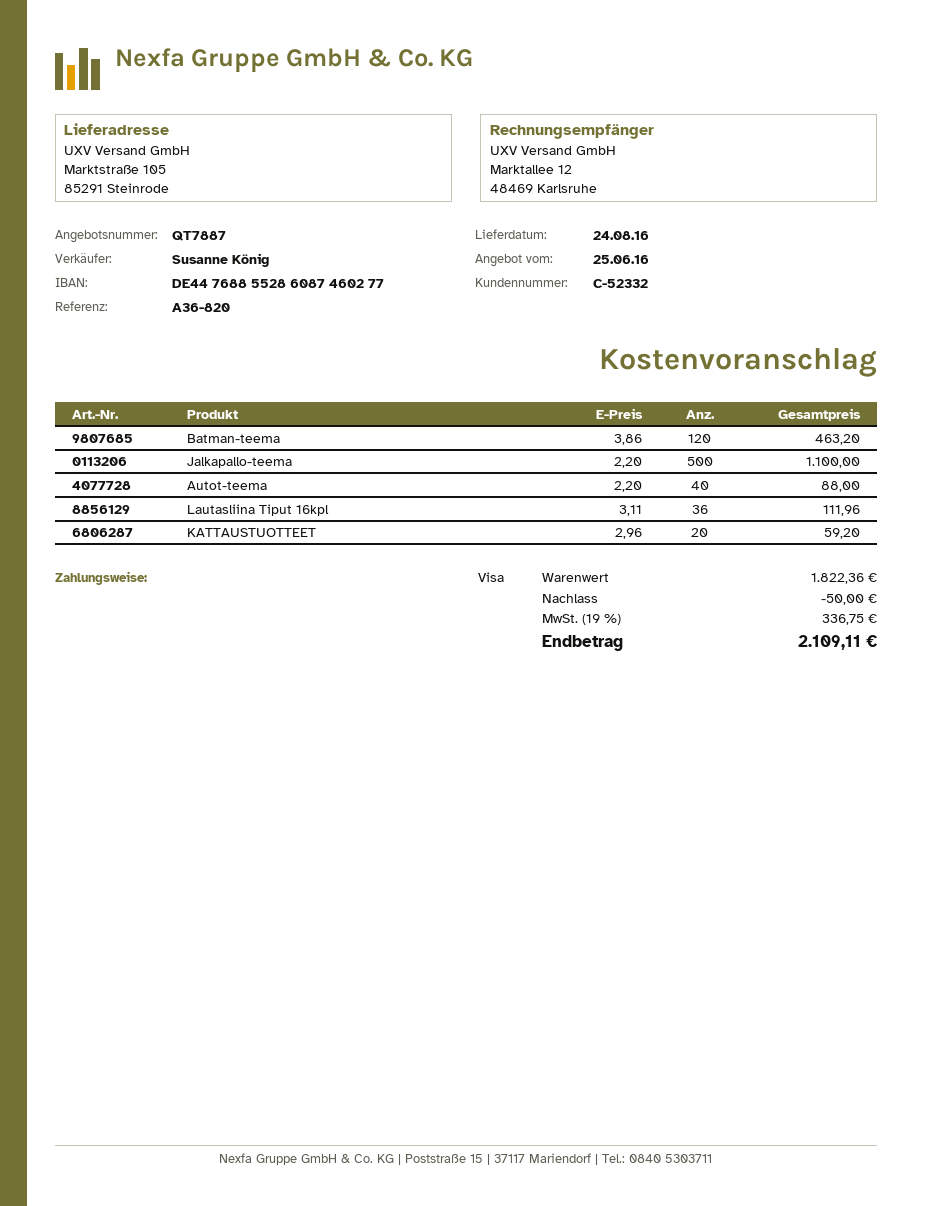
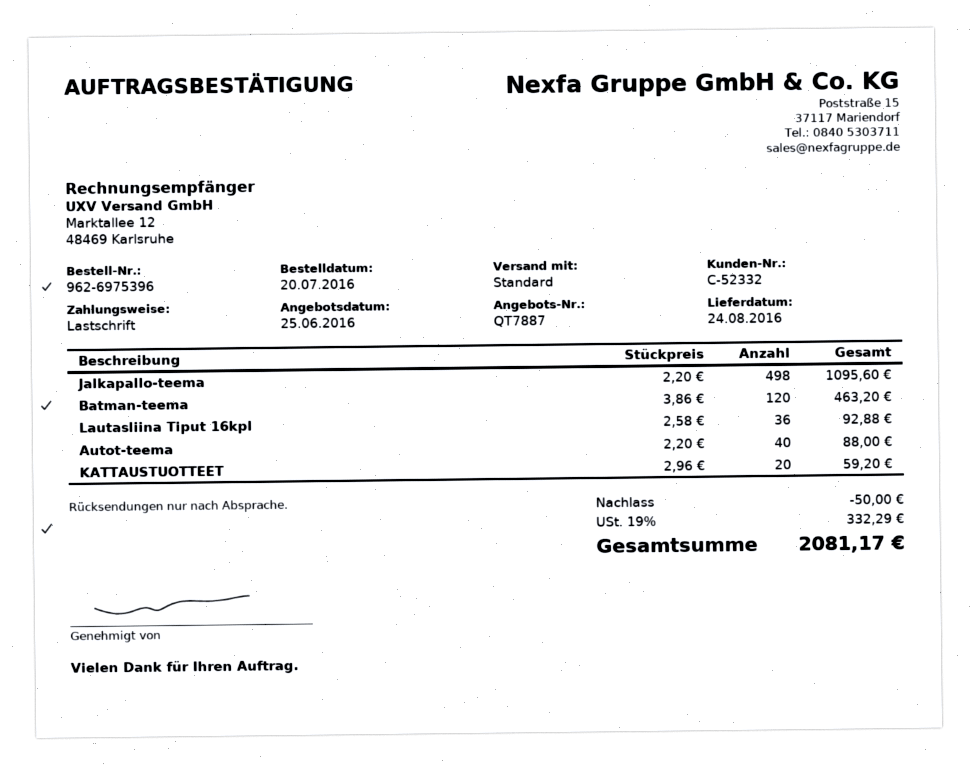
payment method: Visa -> direct debit
Jalkapallo-teema: 500 x 2.20 = 1100.00 -> 498 x 2.20 = 1095.60
Lautasliina Tiput 16kpl: 36 x 3.11 = 111.96 -> 36 x 2.58 = 92.88
tax: 19% = 336.75 -> 19% = 332.29
total: 2109.11 -> 2081.17

